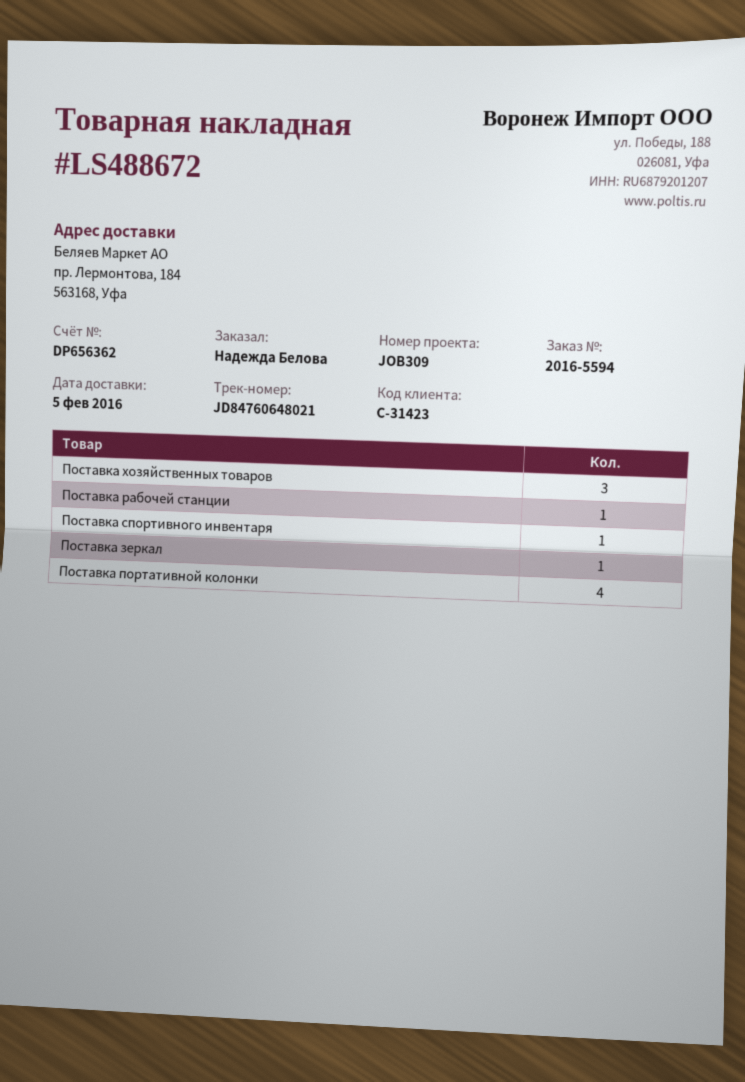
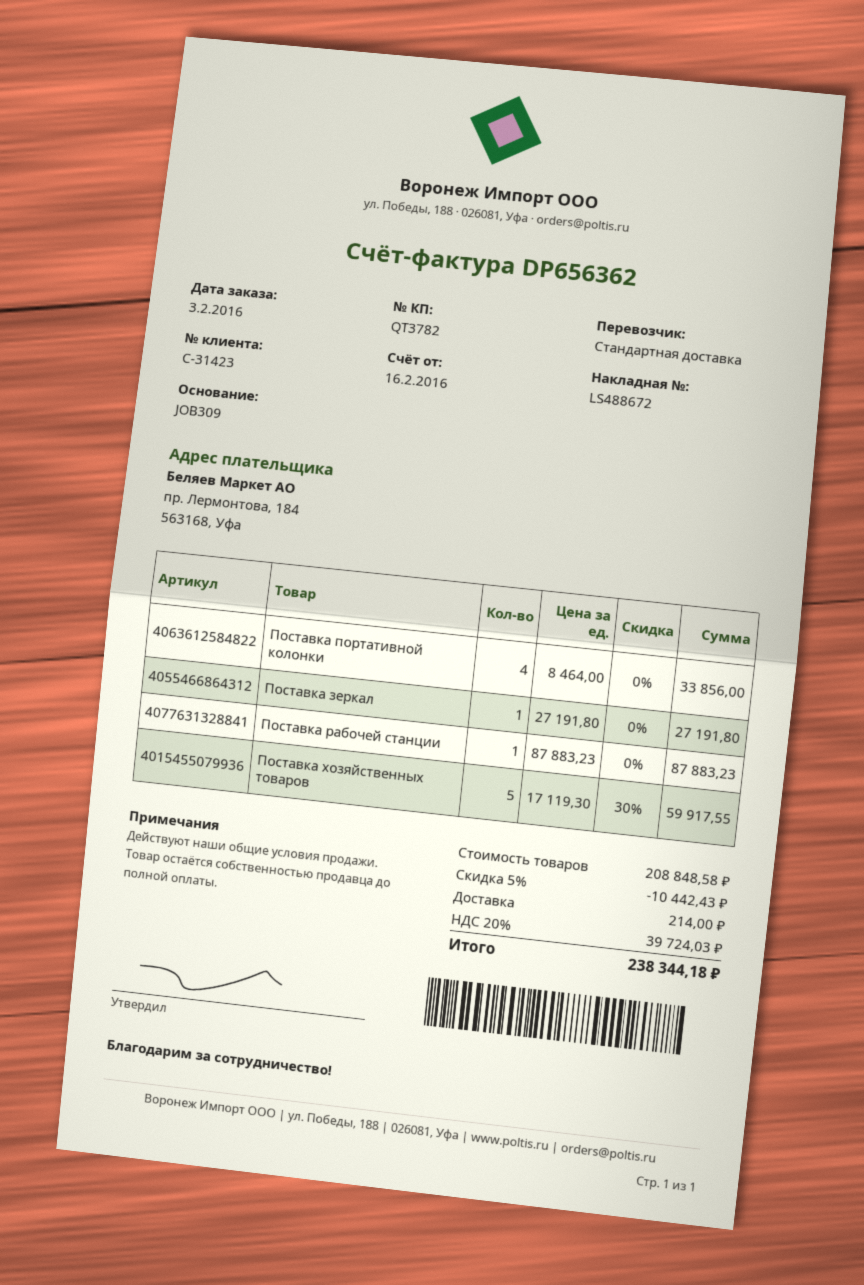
Поставка хозяйственных товаров: 3 -> 5
Поставка спортивного инвентаря: 1 -> none

